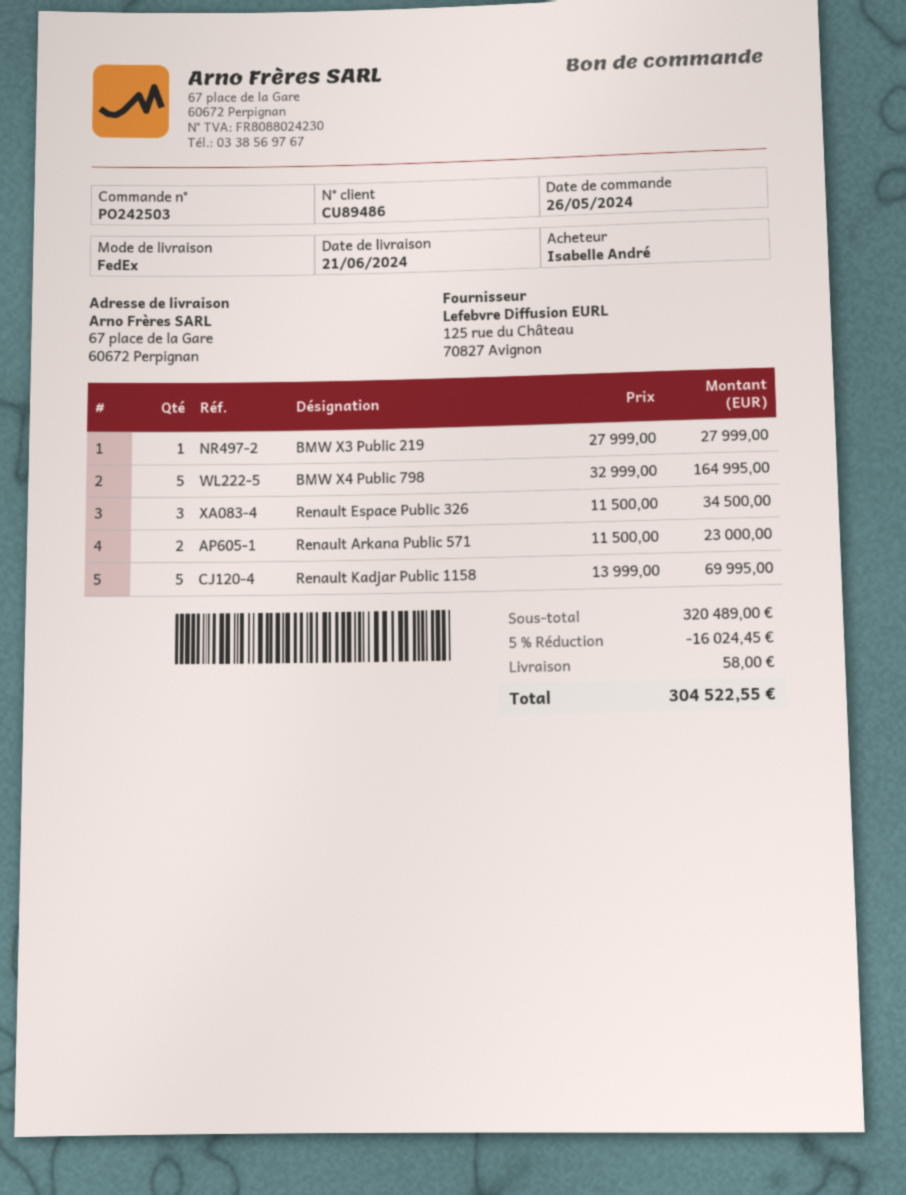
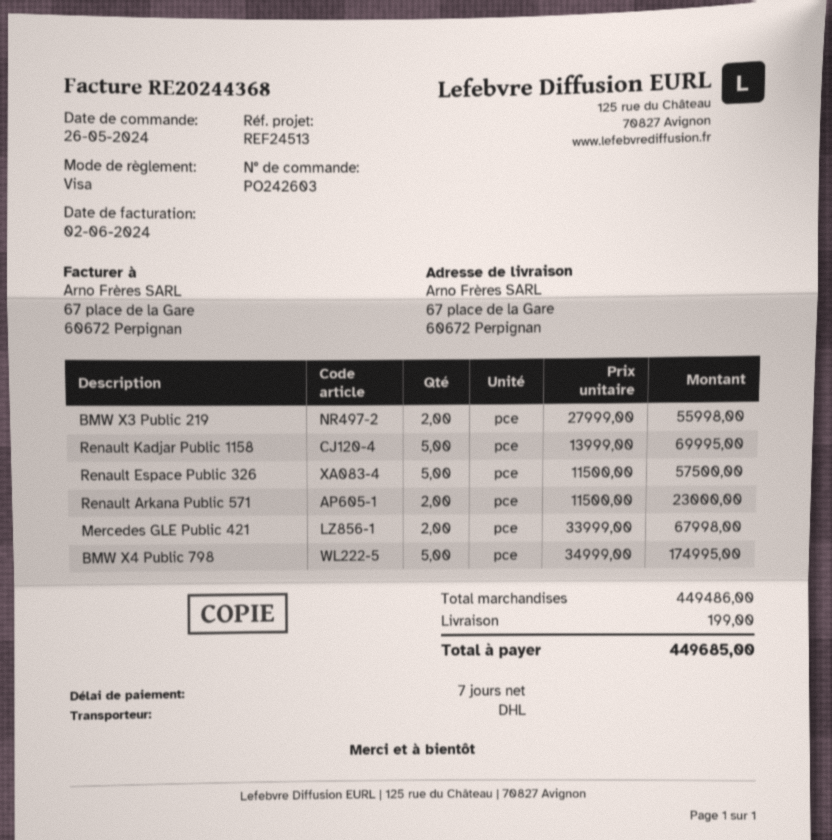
order number: PO242503 -> PO242603
shipping method: FedEx -> DHL
BMW X3 Public 219: 1 x 27999.00 = 27999.00 -> 2 x 27999.00 = 55998.00
BMW X4 Public 798: 5 x 32999.00 = 164995.00 -> 5 x 34999.00 = 174995.00
Renault Espace Public 326: 3 x 11500.00 = 34500.00 -> 5 x 11500.00 = 57500.00
Mercedes GLE Public 421: none -> 2 x 33999.00 = 67998.00
subtotal: 320489.00 -> 449486.00
discount: 5% = 16024.45 -> none
shipping: 58.00 -> 199.00
total: 304522.55 -> 449685.00

